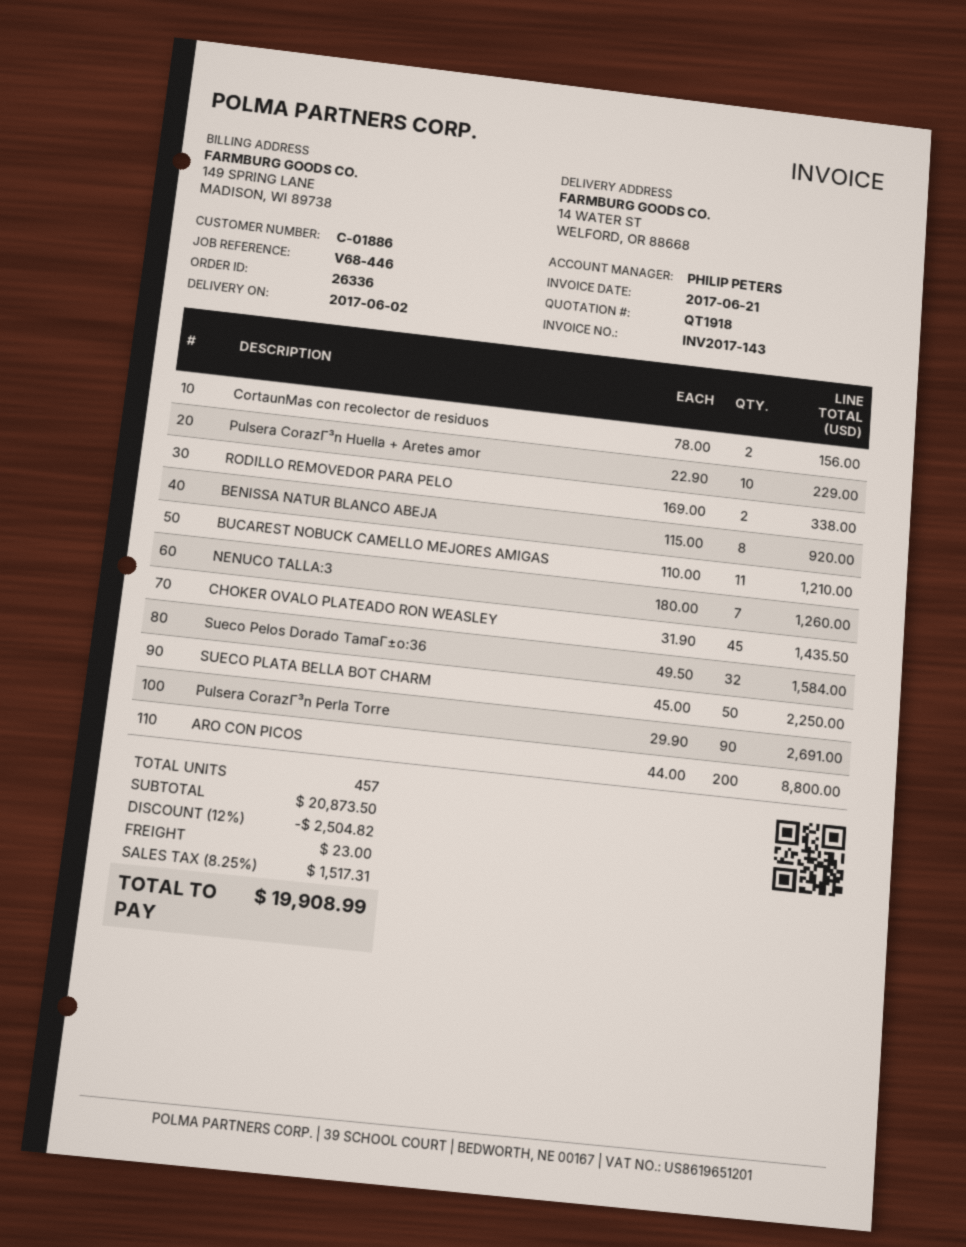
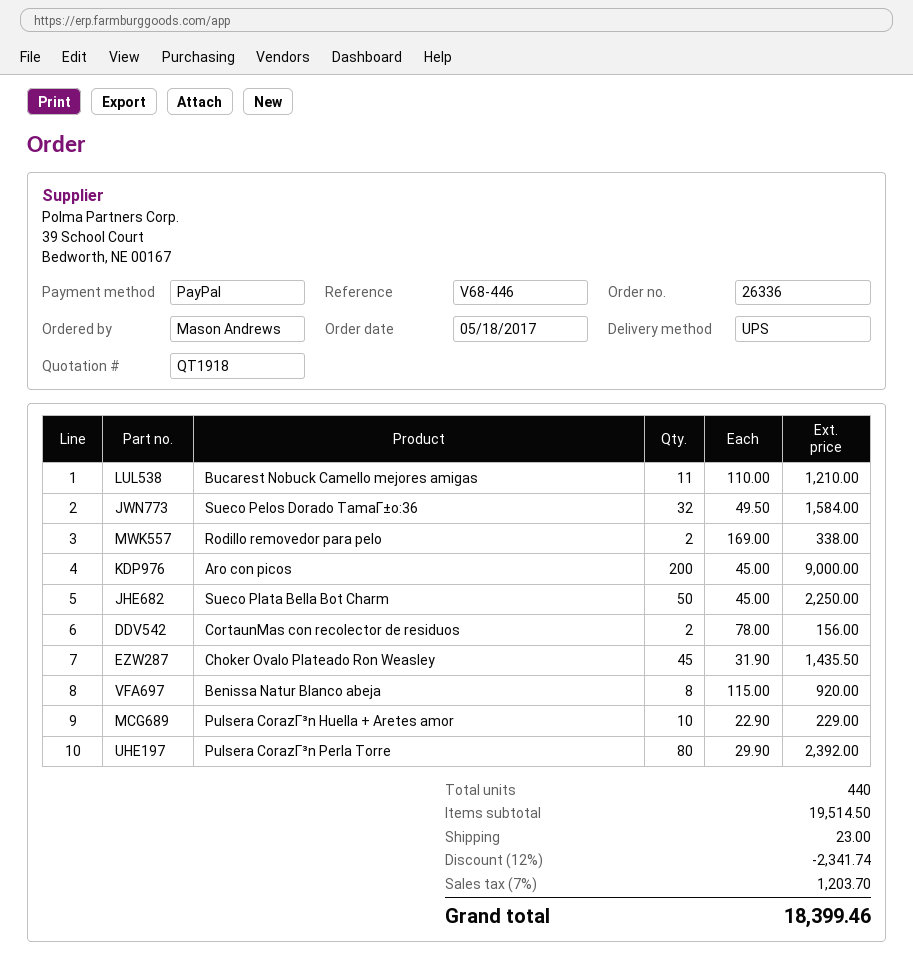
NENUCO TALLA:3: 7 x 180.00 = 1260.00 -> none
Pulsera CorazΓ³n Perla Torre: 90 x 29.90 = 2691.00 -> 80 x 29.90 = 2392.00
ARO CON PICOS: 200 x 44.00 = 8800.00 -> 200 x 45.00 = 9000.00
total quantity: 457 -> 440
subtotal: 20873.50 -> 19514.50
discount: 12% = 2504.82 -> 12% = 2341.74
tax: 8.25% = 1517.31 -> 7% = 1203.70
total: 19908.99 -> 18399.46

